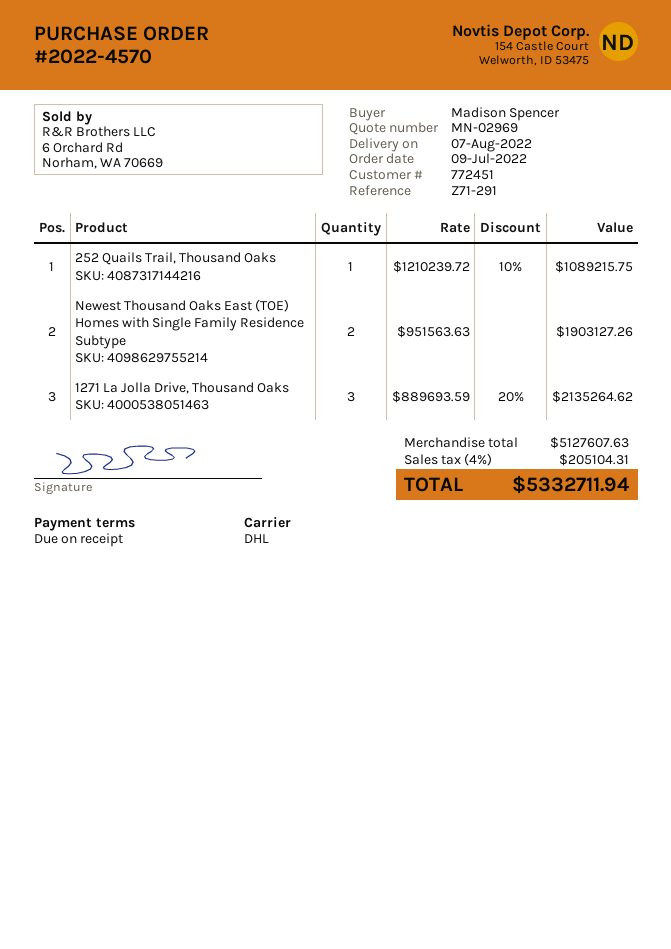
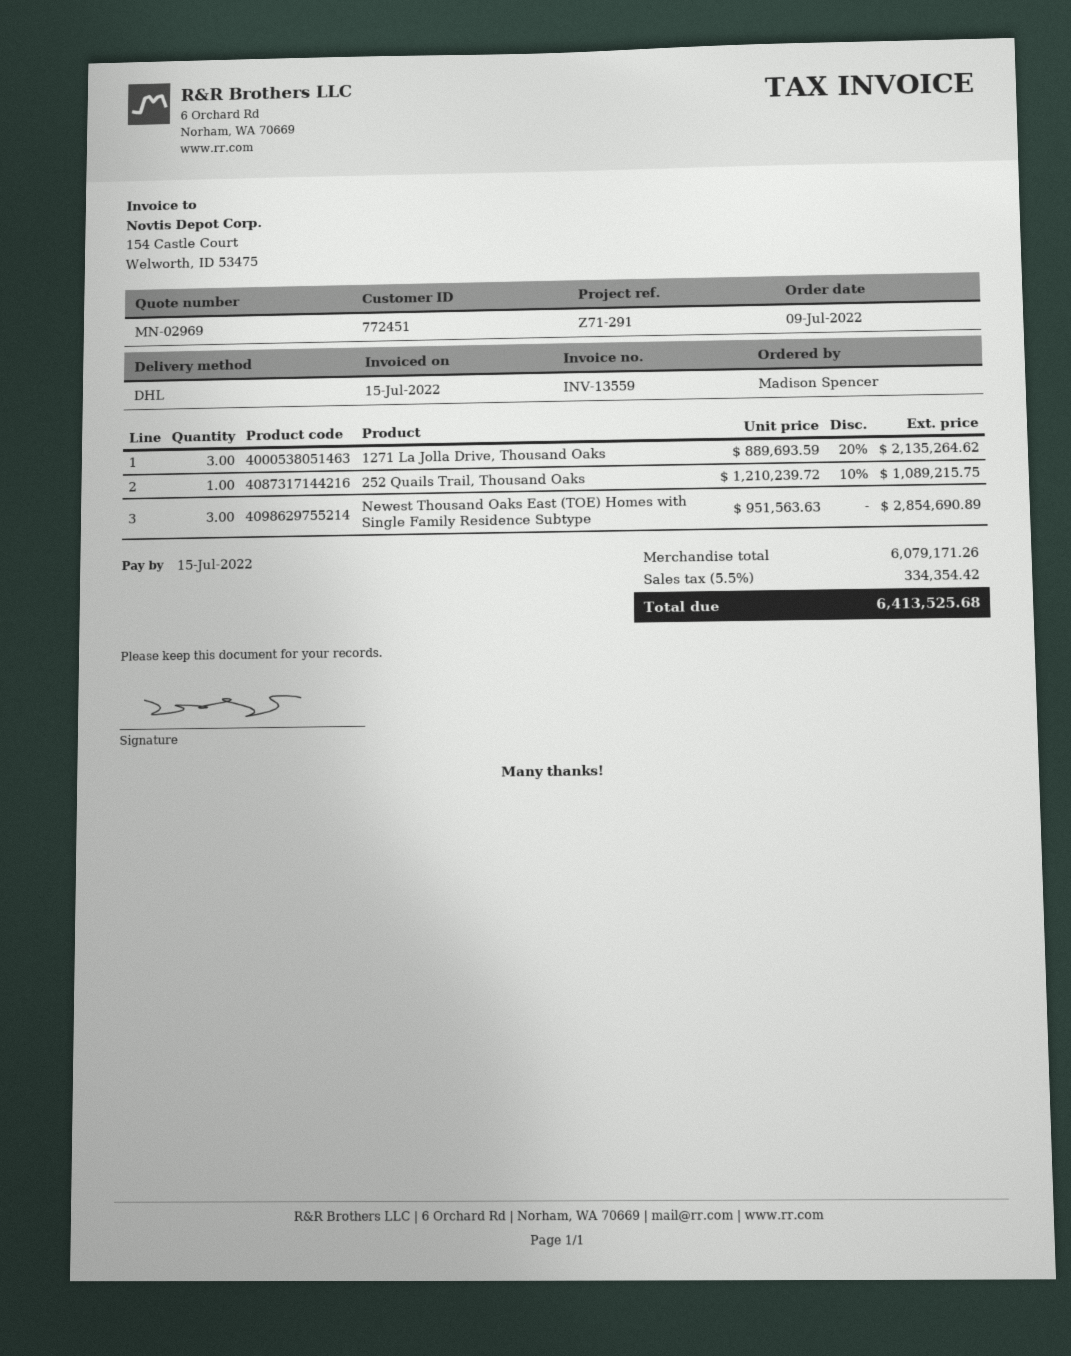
Newest Thousand Oaks East (TOE) Homes with Single Family Residence Subtype: 2 x 951563.63 = 1903127.26 -> 3 x 951563.63 = 2854690.89
subtotal: 5127607.63 -> 6079171.26
tax: 4% = 205104.31 -> 5.5% = 334354.42
total: 5332711.94 -> 6413525.68

